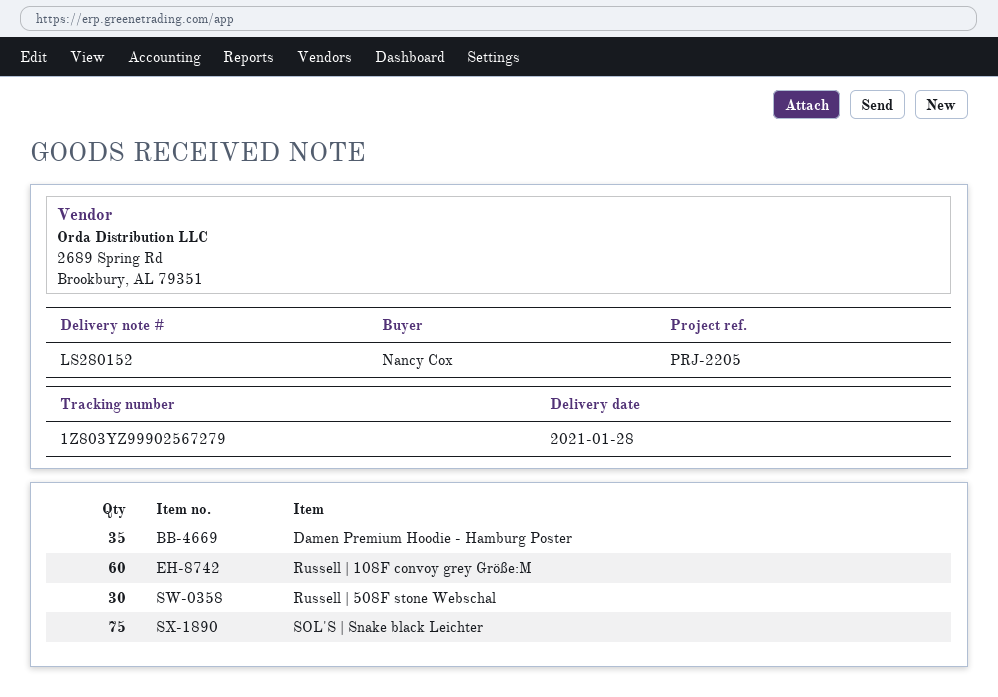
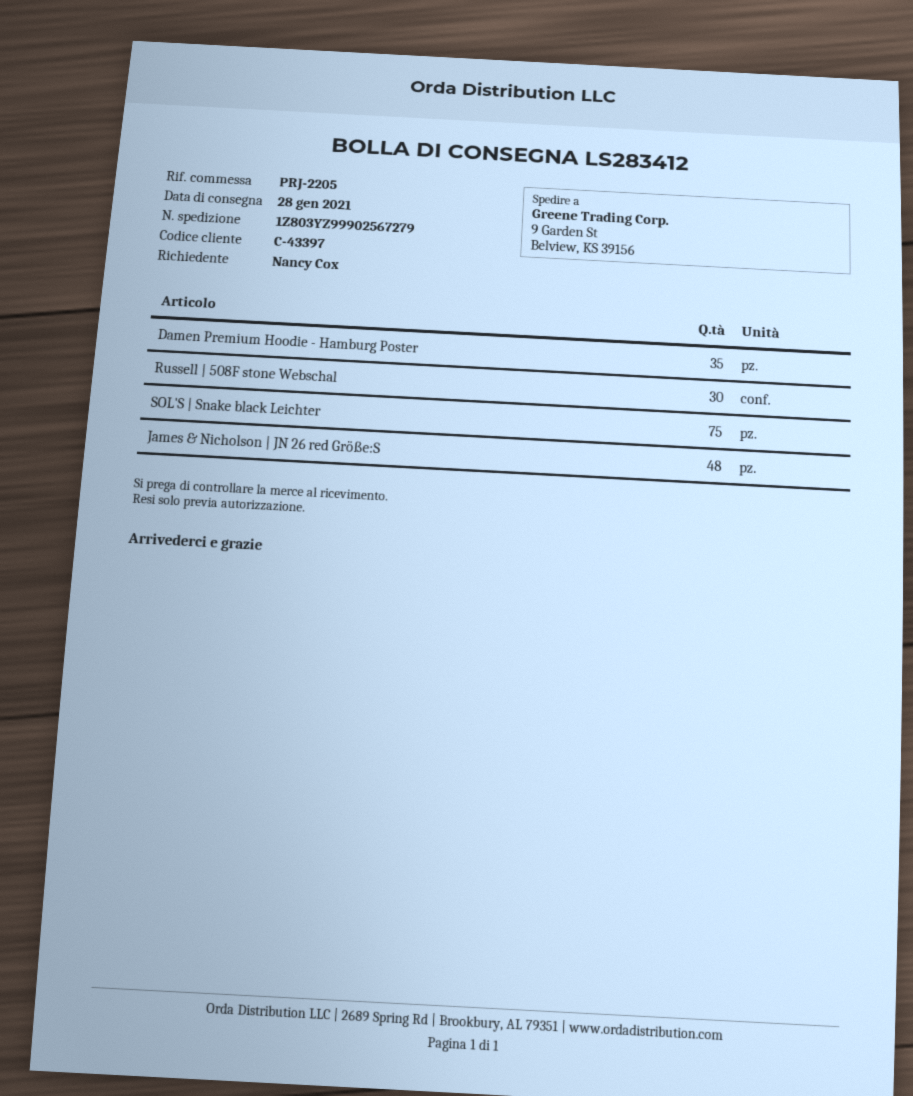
delivery note number: LS280152 -> LS283412
Russell | 108F convoy grey Größe:M: 60 -> none
James & Nicholson | JN 26 red Größe:S: none -> 48

